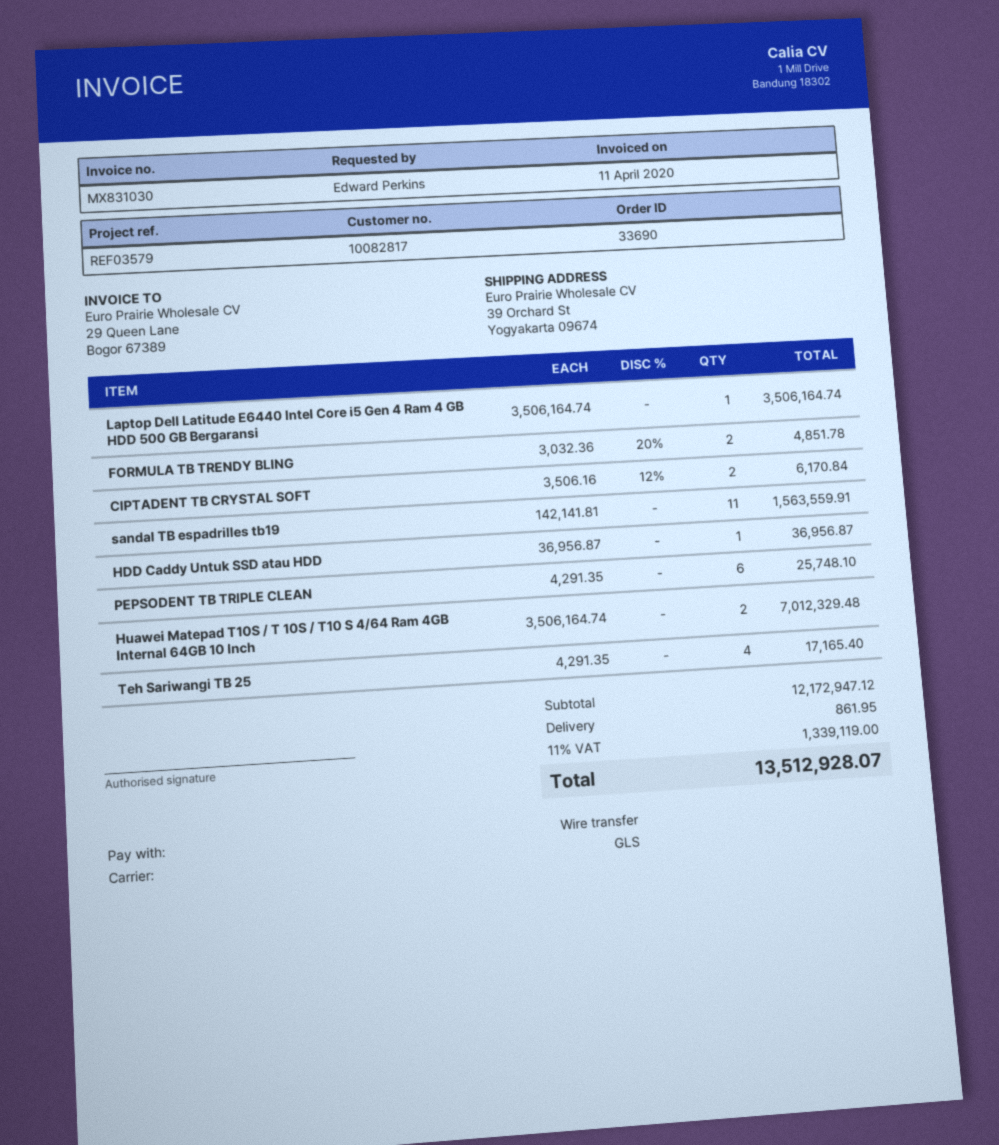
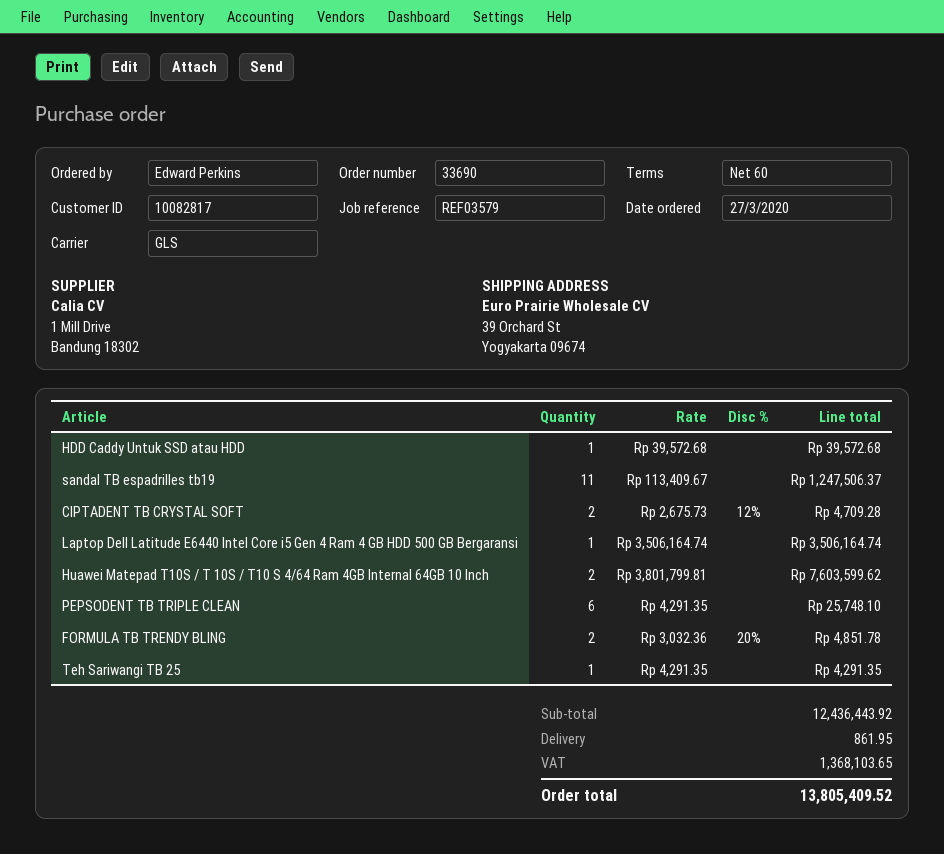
CIPTADENT TB CRYSTAL SOFT: 2 x 3506.16 - 12% = 6170.84 -> 2 x 2675.73 - 12% = 4709.28
sandal TB espadrilles tb19: 11 x 142141.81 = 1563559.91 -> 11 x 113409.67 = 1247506.37
HDD Caddy Untuk SSD atau HDD: 1 x 36956.87 = 36956.87 -> 1 x 39572.68 = 39572.68
Huawei Matepad T10S / T 10S / T10 S 4/64 Ram 4GB Internal 64GB 10 Inch: 2 x 3506164.74 = 7012329.48 -> 2 x 3801799.81 = 7603599.62
Teh Sariwangi TB 25: 4 x 4291.35 = 17165.40 -> 1 x 4291.35 = 4291.35
subtotal: 12172947.12 -> 12436443.92
tax: 1339119.00 -> 1368103.65
total: 13512928.07 -> 13805409.52

